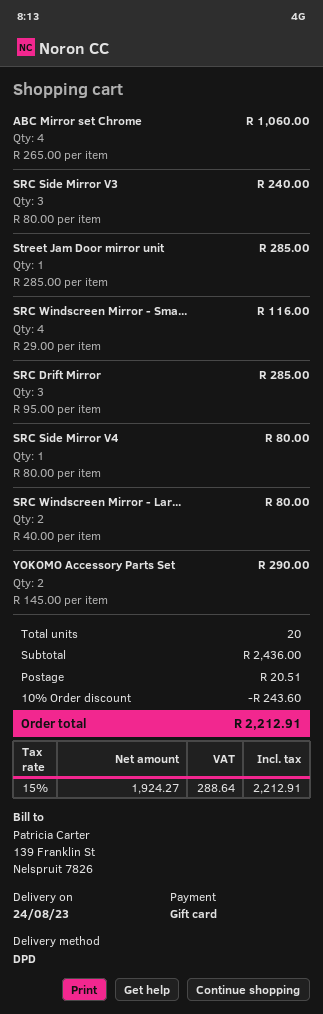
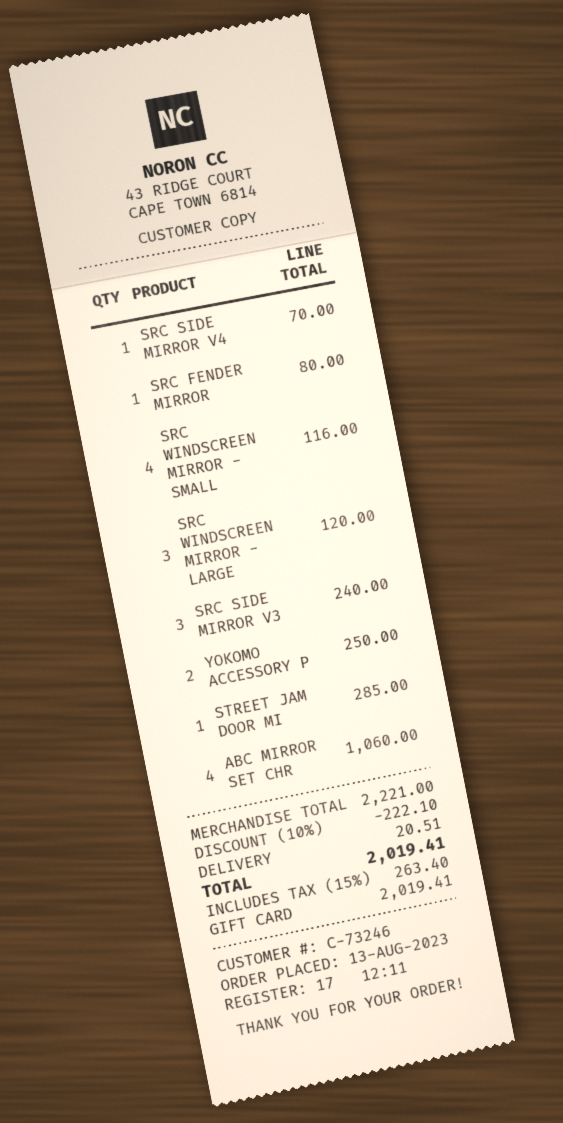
SRC Drift Mirror: 3 for 285.00 -> none
SRC Side Mirror V4: 1 for 80.00 -> 1 for 70.00
SRC Windscreen Mirror - Lar...: 2 for 80.00 -> 3 for 120.00
YOKOMO Accessory Parts Set: 2 for 290.00 -> 2 for 250.00
SRC FENDER MIRROR: none -> 1 for 80.00
subtotal: 2436.00 -> 2221.00
discount: 10% = 243.60 -> 10% = 222.10
tax: 15% = 288.64 -> 15% = 263.40
total: 2212.91 -> 2019.41

